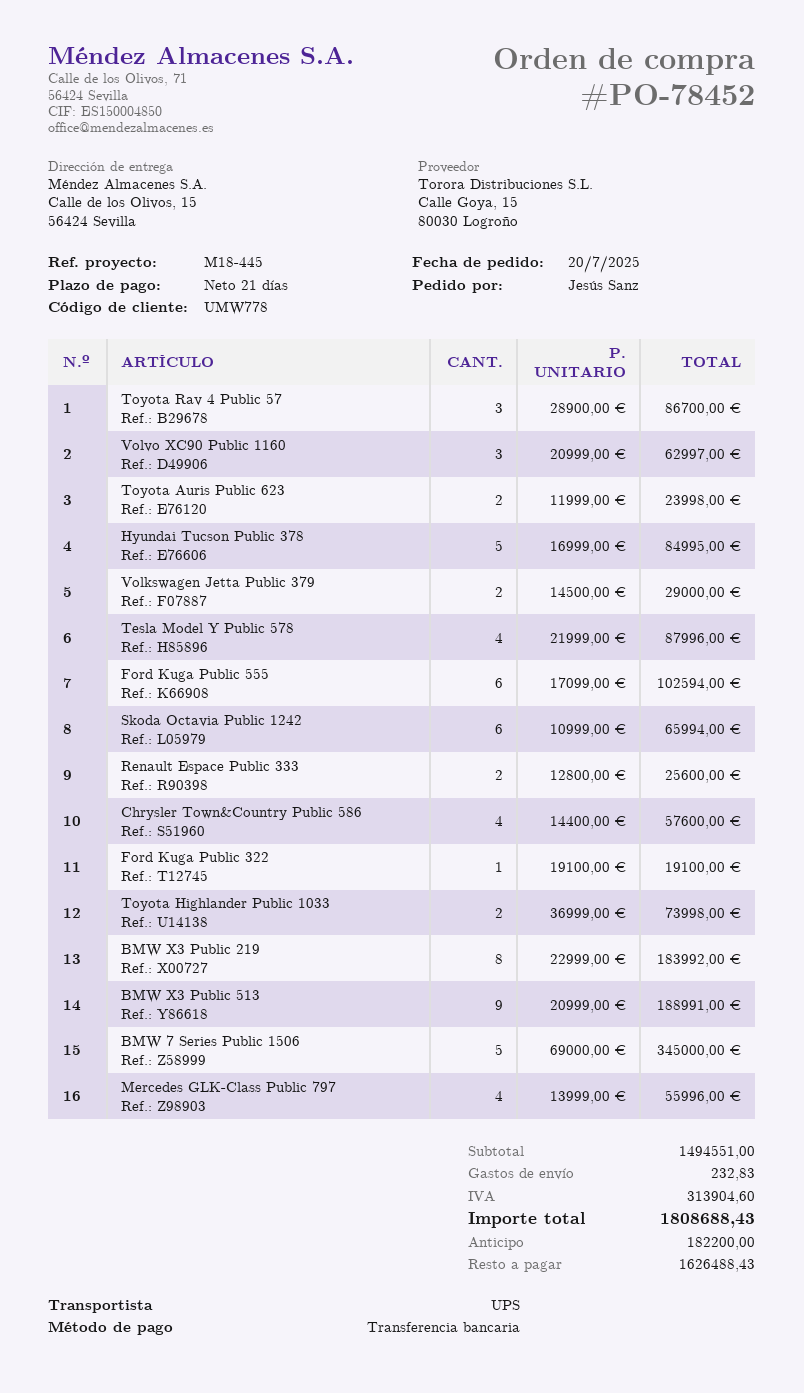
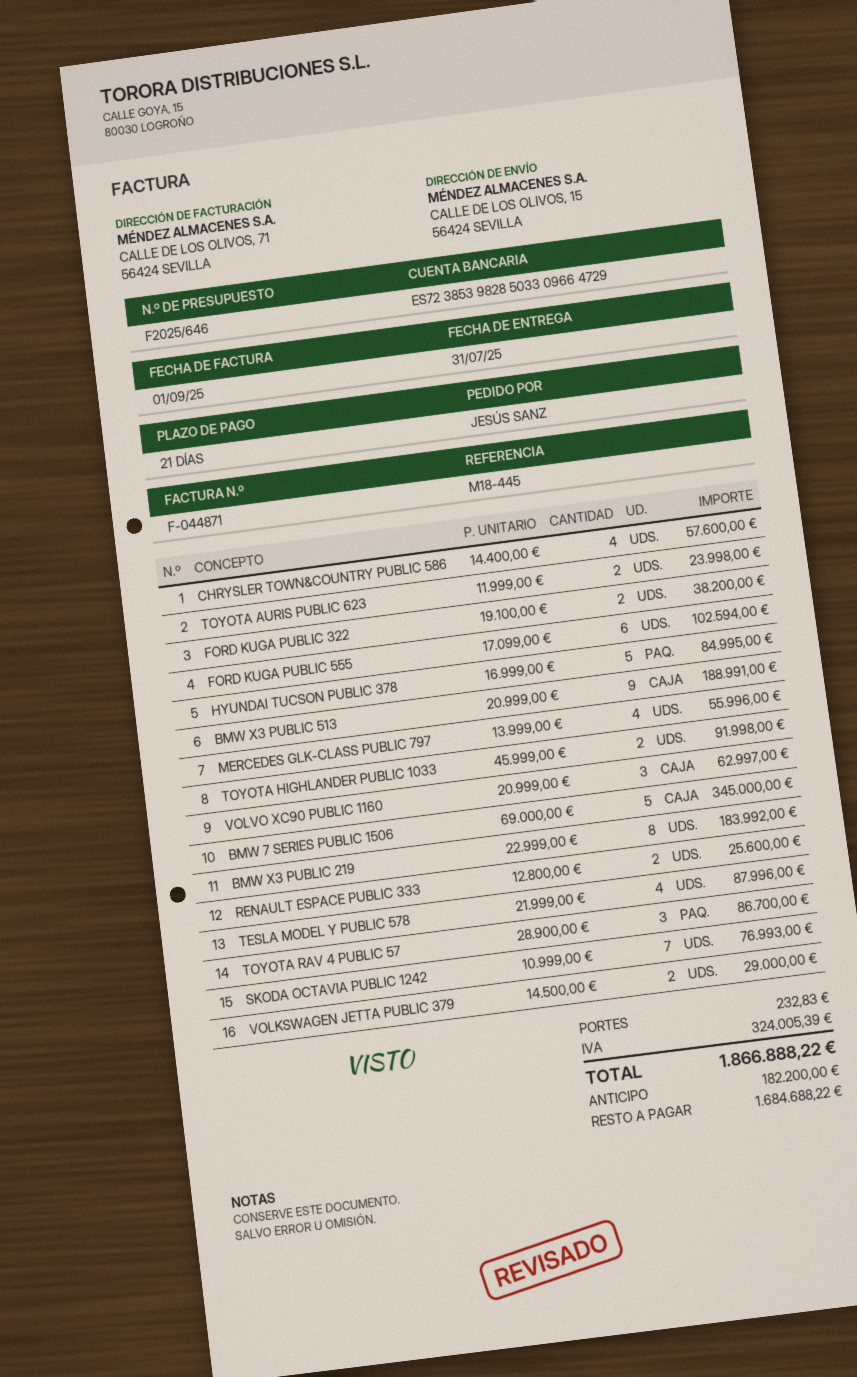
Skoda Octavia Public 1242: 6 x 10999.00 = 65994.00 -> 7 x 10999.00 = 76993.00
Ford Kuga Public 322: 1 x 19100.00 = 19100.00 -> 2 x 19100.00 = 38200.00
Toyota Highlander Public 1033: 2 x 36999.00 = 73998.00 -> 2 x 45999.00 = 91998.00
tax: 313904.60 -> 324005.39
total: 1808688.43 -> 1866888.22
balance: 1626488.43 -> 1684688.22

